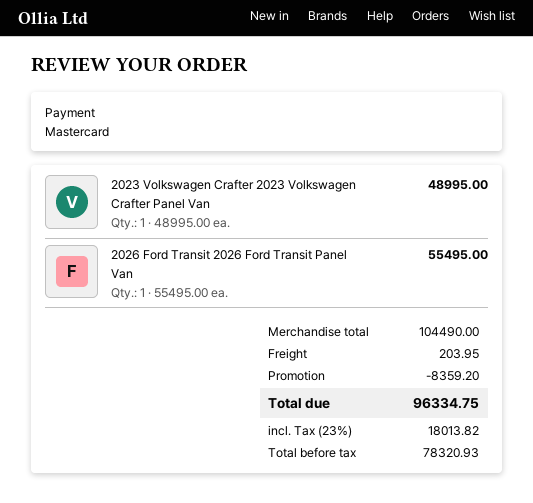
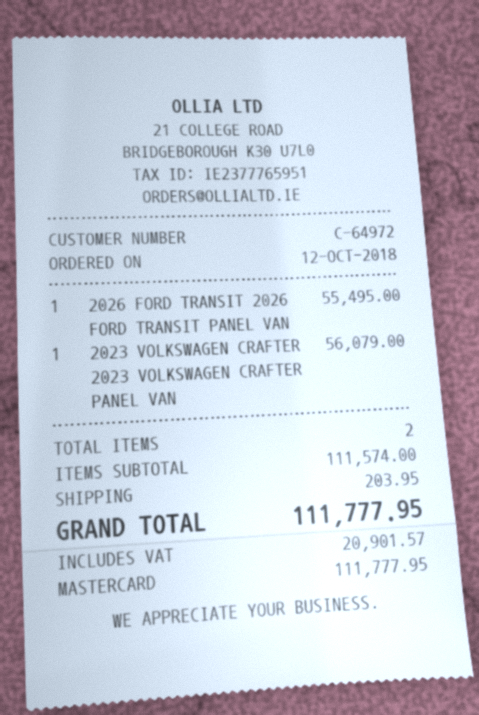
2023 Volkswagen Crafter 2023 Volkswagen Crafter Panel Van: 1 x 48995.00 = 48995.00 -> 1 x 56079.00 = 56079.00
subtotal: 104490.00 -> 111574.00
discount: 8359.20 -> none
tax: 18013.82 -> 20901.57
total: 96334.75 -> 111777.95

